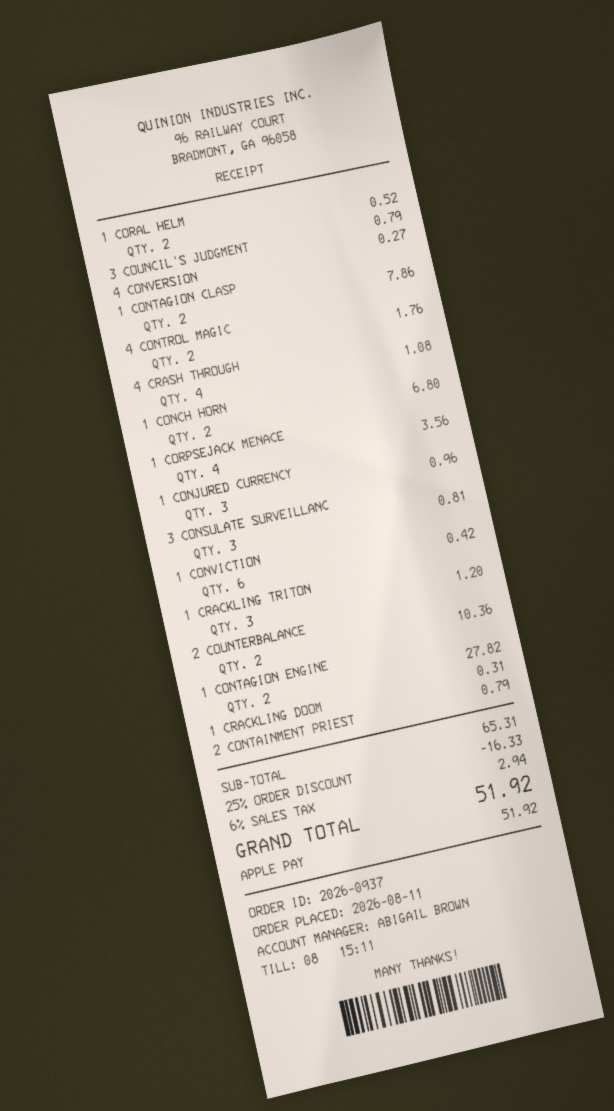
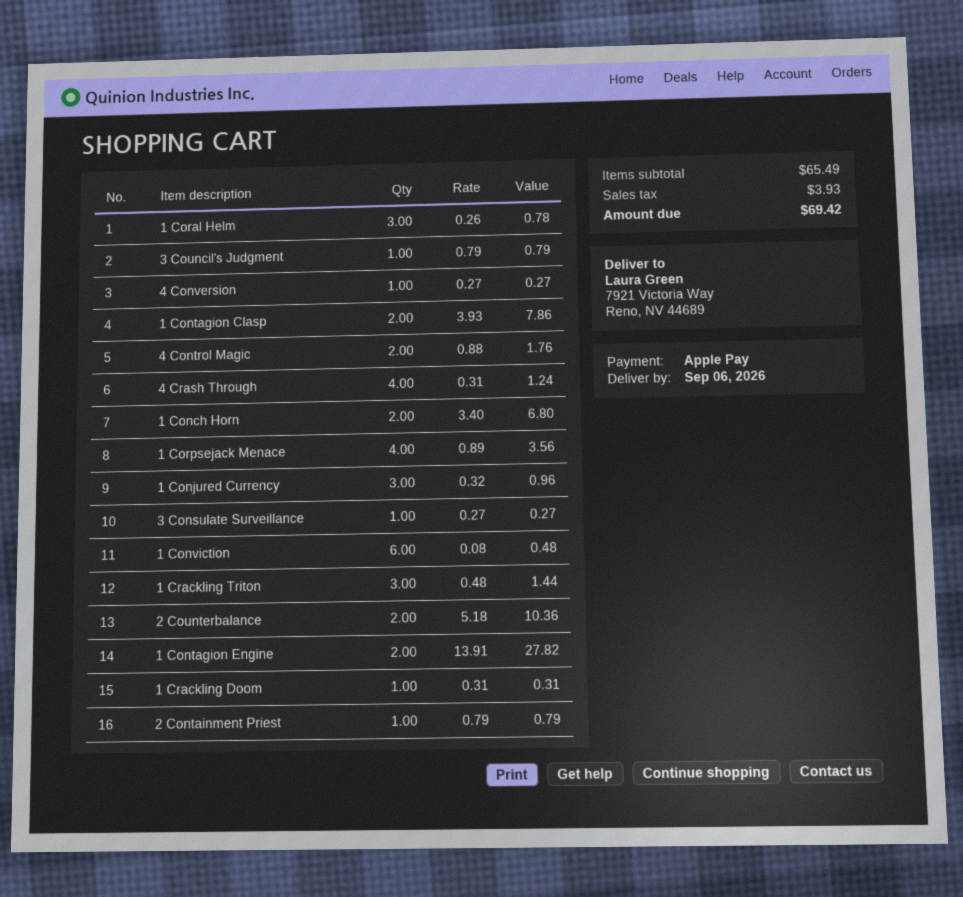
1 CORAL HELM: 2 for 0.52 -> 3 for 0.78
4 CRASH THROUGH: 4 for 1.08 -> 4 for 1.24
3 CONSULATE SURVEILLANC: 3 for 0.81 -> 1 for 0.27
1 CONVICTION: 6 for 0.42 -> 6 for 0.48
1 CRACKLING TRITON: 3 for 1.20 -> 3 for 1.44
subtotal: 65.31 -> 65.49
discount: 25% = 16.33 -> none
tax: 2.94 -> 3.93
total: 51.92 -> 69.42

